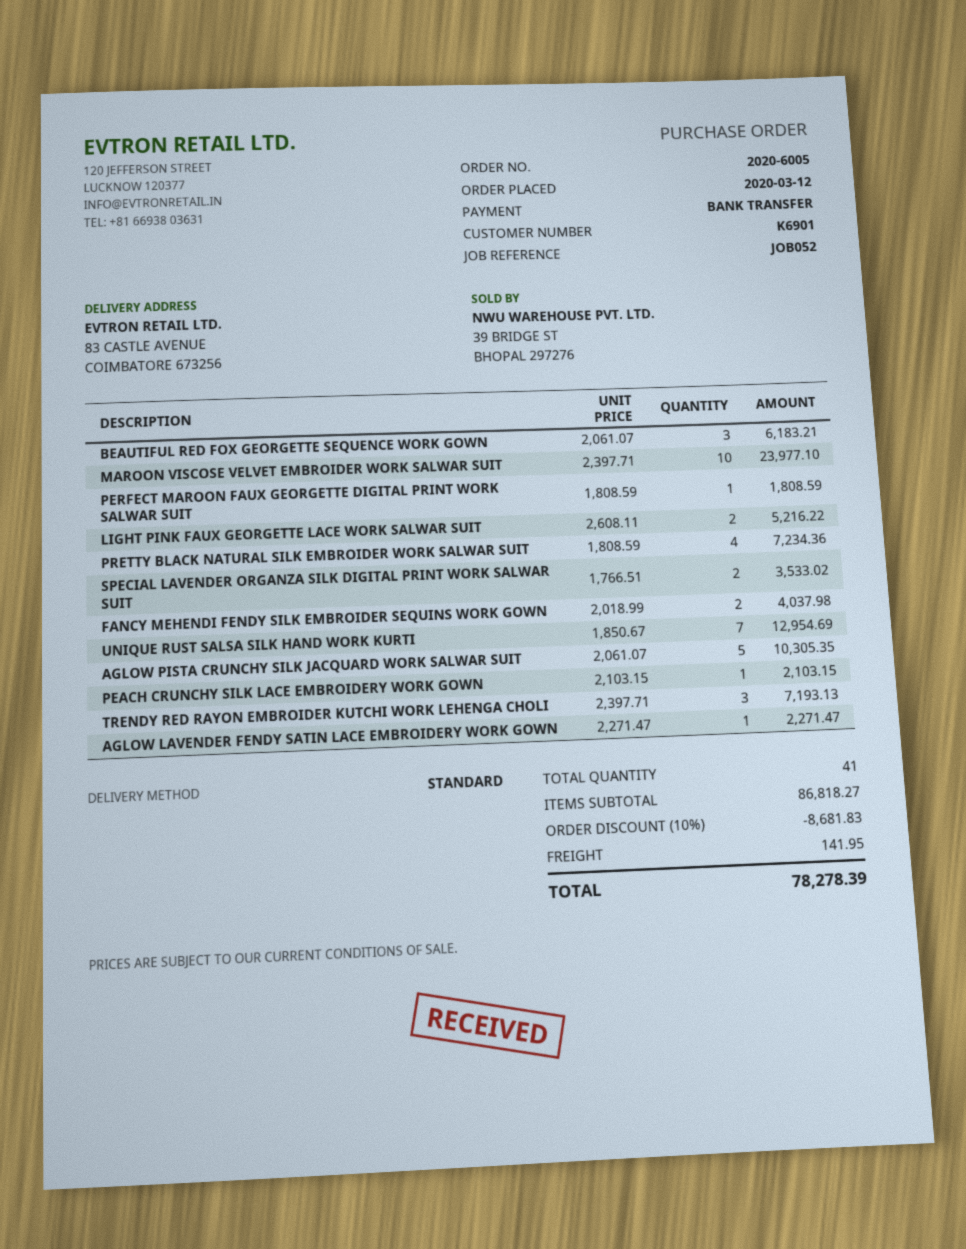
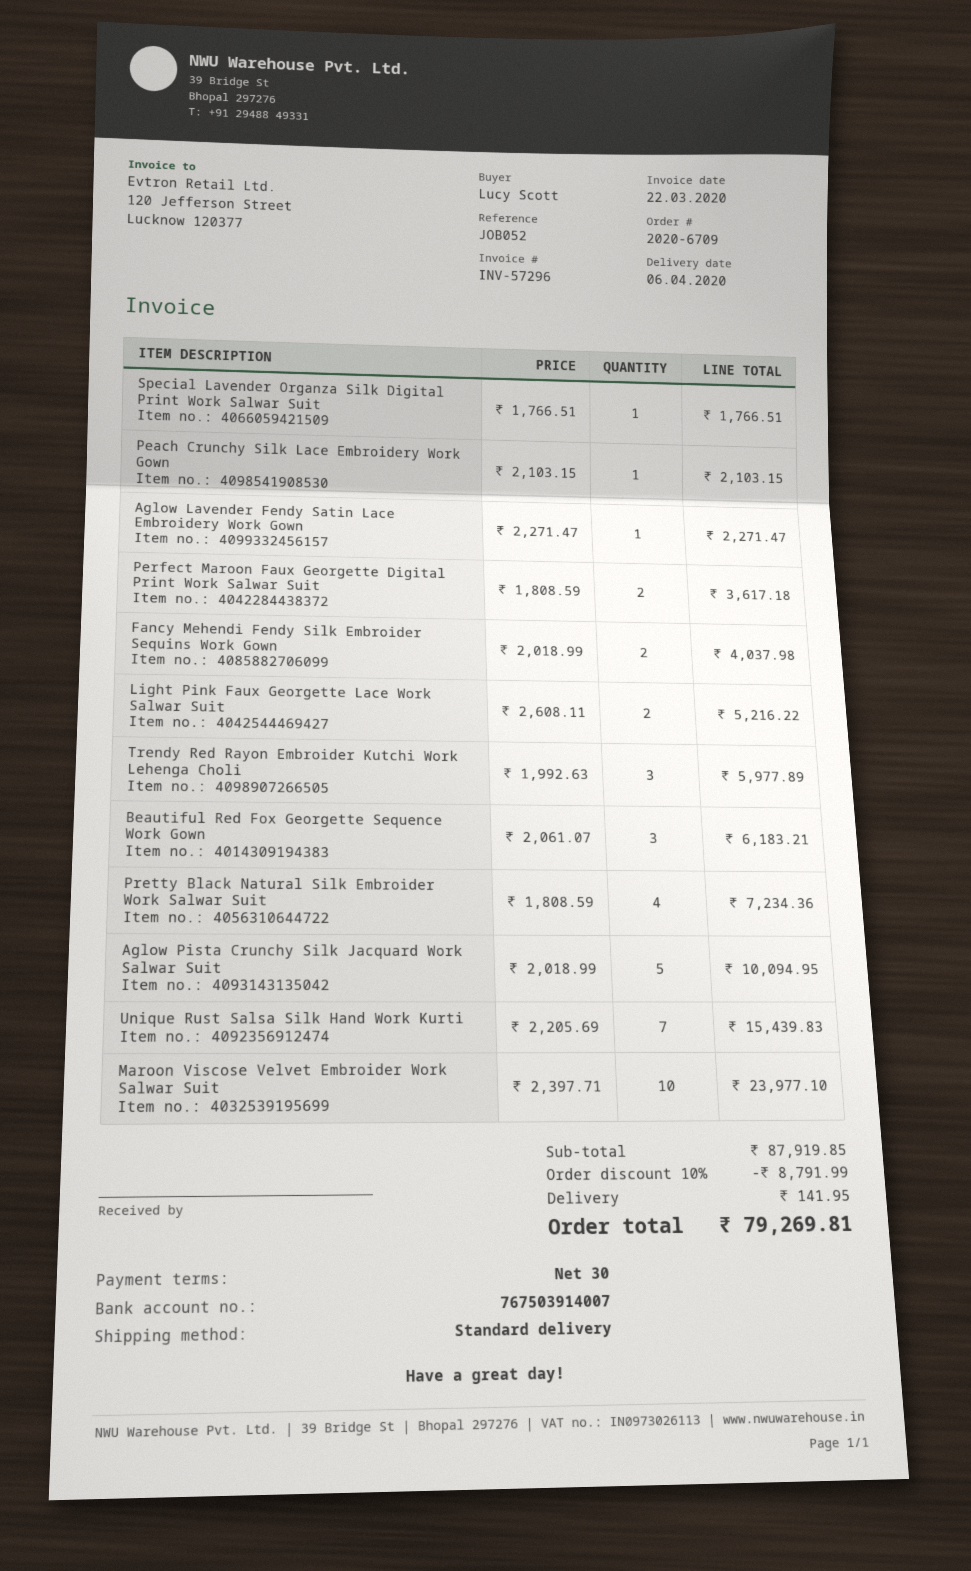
order number: 2020-6005 -> 2020-6709
PERFECT MAROON FAUX GEORGETTE DIGITAL PRINT WORK SALWAR SUIT: 1 x 1808.59 = 1808.59 -> 2 x 1808.59 = 3617.18
SPECIAL LAVENDER ORGANZA SILK DIGITAL PRINT WORK SALWAR SUIT: 2 x 1766.51 = 3533.02 -> 1 x 1766.51 = 1766.51
UNIQUE RUST SALSA SILK HAND WORK KURTI: 7 x 1850.67 = 12954.69 -> 7 x 2205.69 = 15439.83
AGLOW PISTA CRUNCHY SILK JACQUARD WORK SALWAR SUIT: 5 x 2061.07 = 10305.35 -> 5 x 2018.99 = 10094.95
TRENDY RED RAYON EMBROIDER KUTCHI WORK LEHENGA CHOLI: 3 x 2397.71 = 7193.13 -> 3 x 1992.63 = 5977.89
subtotal: 86818.27 -> 87919.85
discount: 10% = 8681.83 -> 10% = 8791.99
total: 78278.39 -> 79269.81

